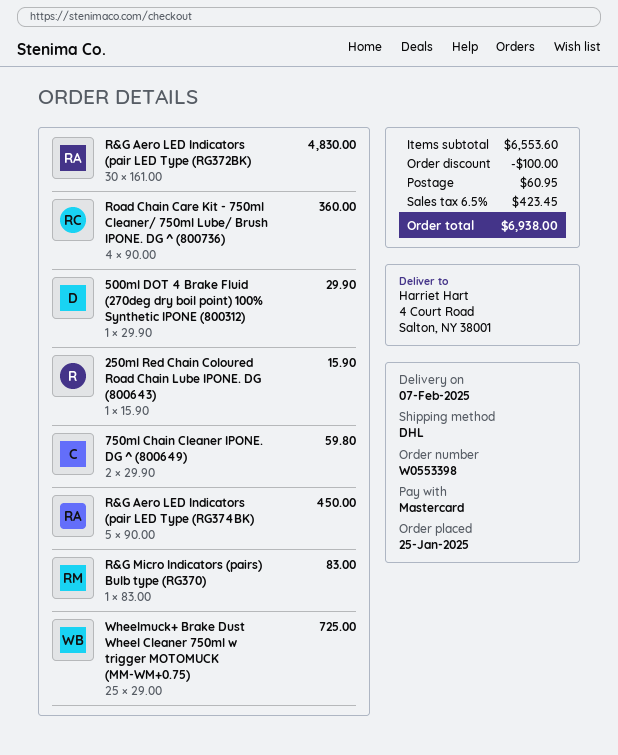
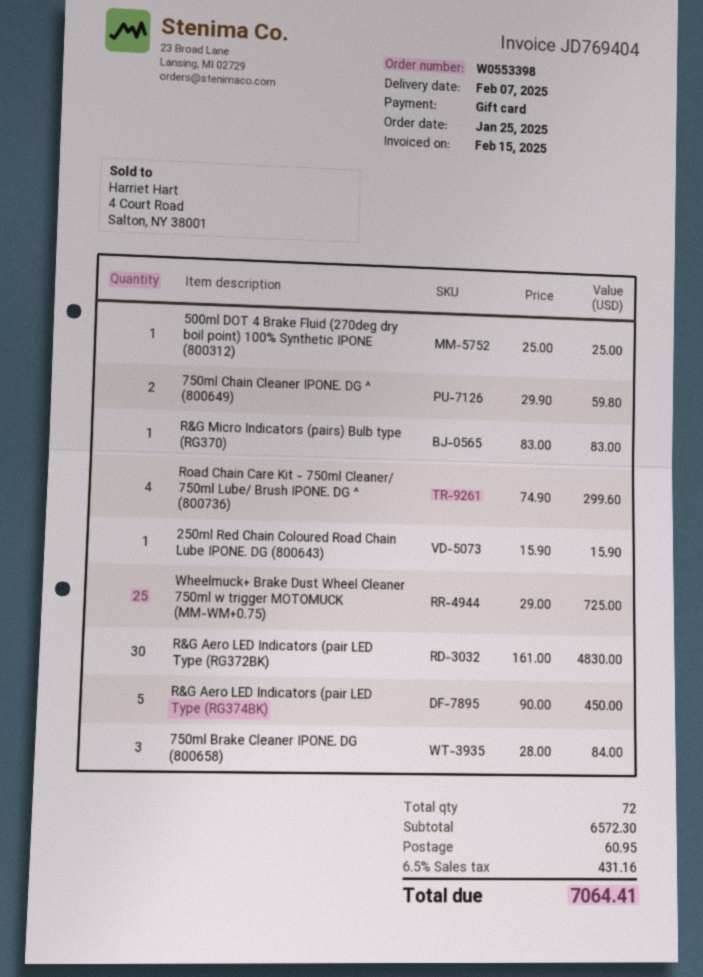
payment method: Mastercard -> gift card
Road Chain Care Kit - 750ml Cleaner/ 750ml Lube/ Brush IPONE. DG ^ (800736): 4 x 90.00 = 360.00 -> 4 x 74.90 = 299.60
500ml DOT 4 Brake Fluid (270deg dry boil point) 100% Synthetic IPONE (800312): 1 x 29.90 = 29.90 -> 1 x 25.00 = 25.00
750ml Brake Cleaner IPONE. DG (800658): none -> 3 x 28.00 = 84.00
subtotal: 6553.60 -> 6572.30
discount: 100.00 -> none
tax: 6.5% = 423.45 -> 6.5% = 431.16
total: 6938.00 -> 7064.41

